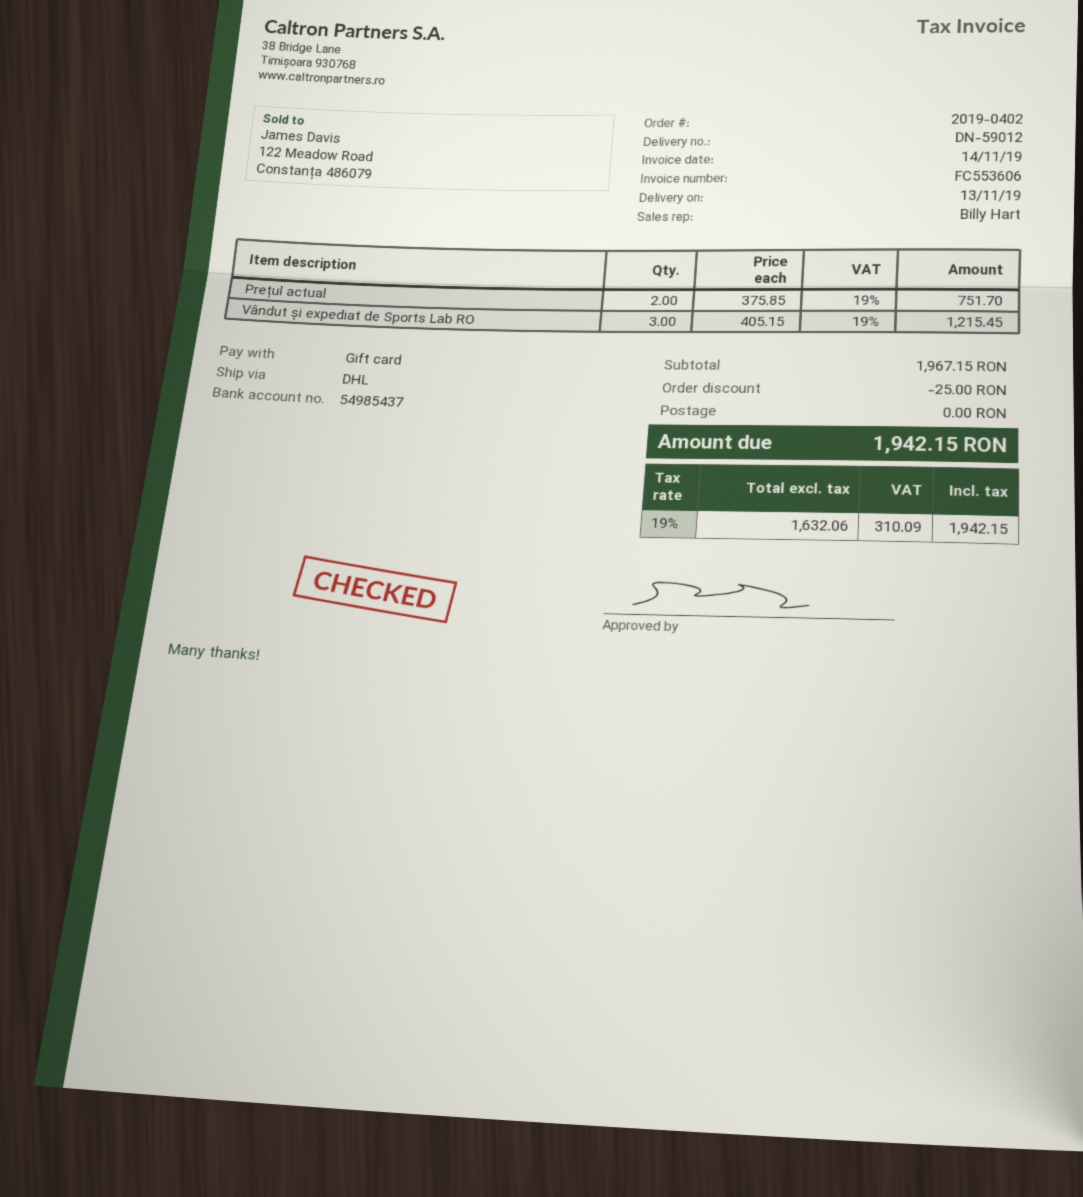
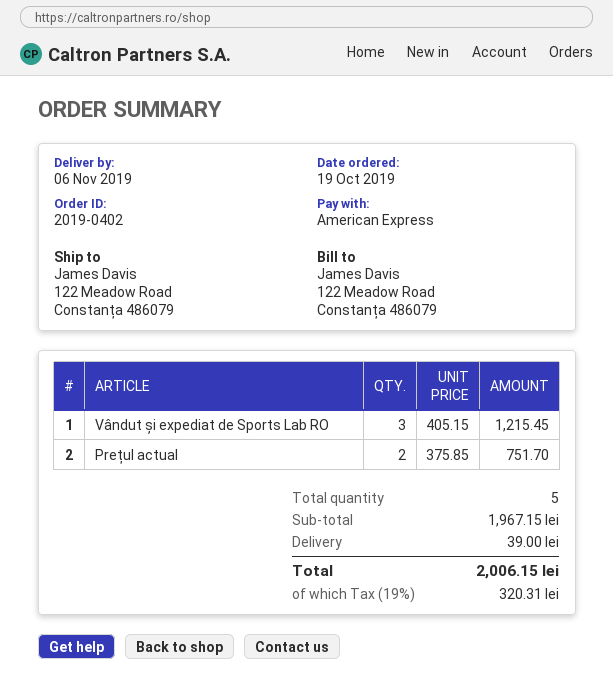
delivery date: 2019-11-13 -> 2019-11-06
payment method: gift card -> American Express
discount: 25.00 -> none
shipping: 0.00 -> 39.00
tax: 19% = 310.09 -> 19% = 320.31
total: 1942.15 -> 2006.15

